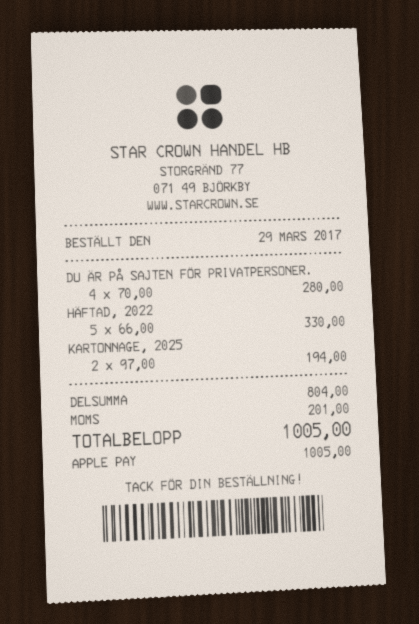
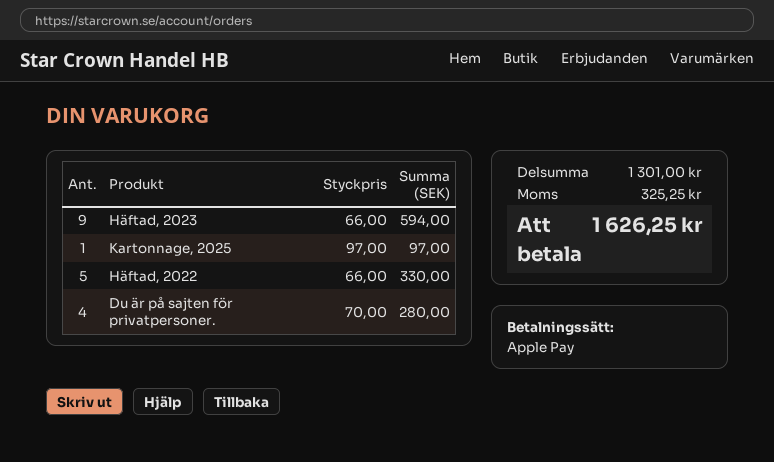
KARTONNAGE, 2025: 2 x 97.00 = 194.00 -> 1 x 97.00 = 97.00
Häftad, 2023: none -> 9 x 66.00 = 594.00
subtotal: 804.00 -> 1301.00
tax: 201.00 -> 325.25
total: 1005.00 -> 1626.25

